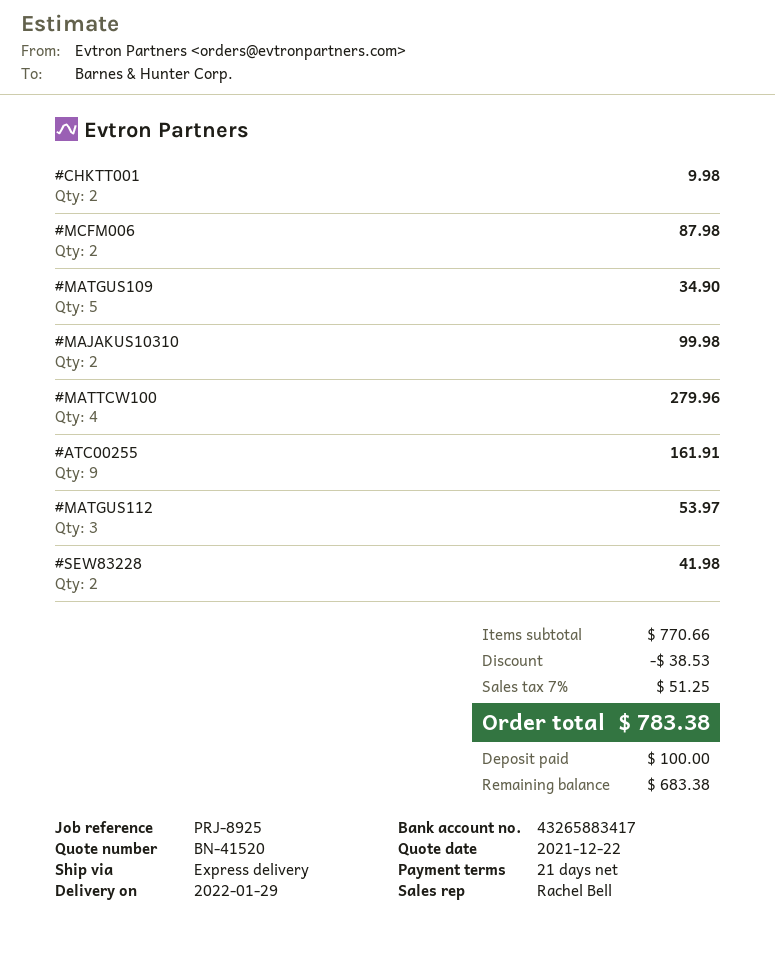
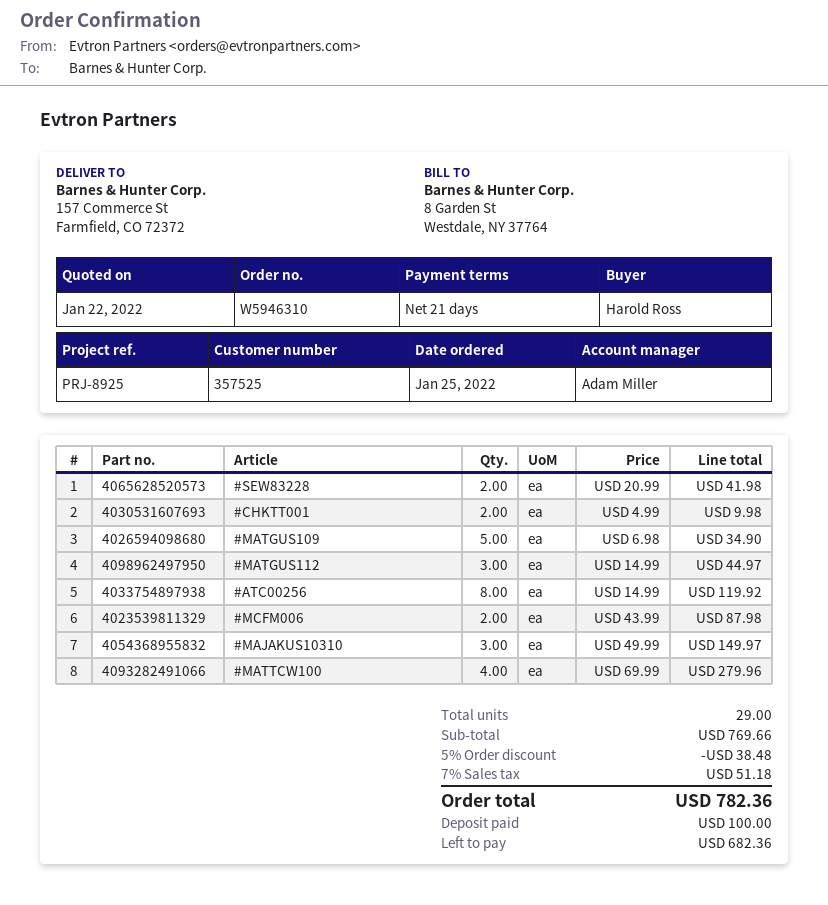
quote date: 2021-12-22 -> 2022-01-22
sales rep: Rachel Bell -> Adam Miller
#MAJAKUS10310: 2 for 99.98 -> 3 for 149.97
#ATC00255: 9 for 161.91 -> none
#MATGUS112: 3 for 53.97 -> 3 for 44.97
#ATC00256: none -> 8 for 119.92
subtotal: 770.66 -> 769.66
discount: 38.53 -> 38.48
tax: 7% = 51.25 -> 7% = 51.18
total: 783.38 -> 782.36
balance: 683.38 -> 682.36

